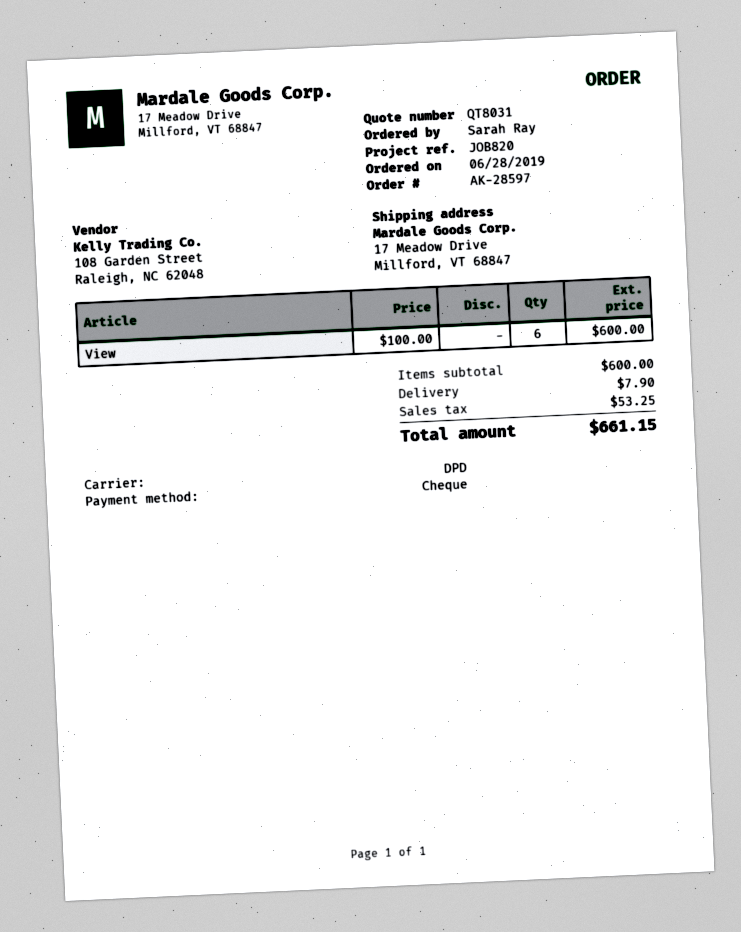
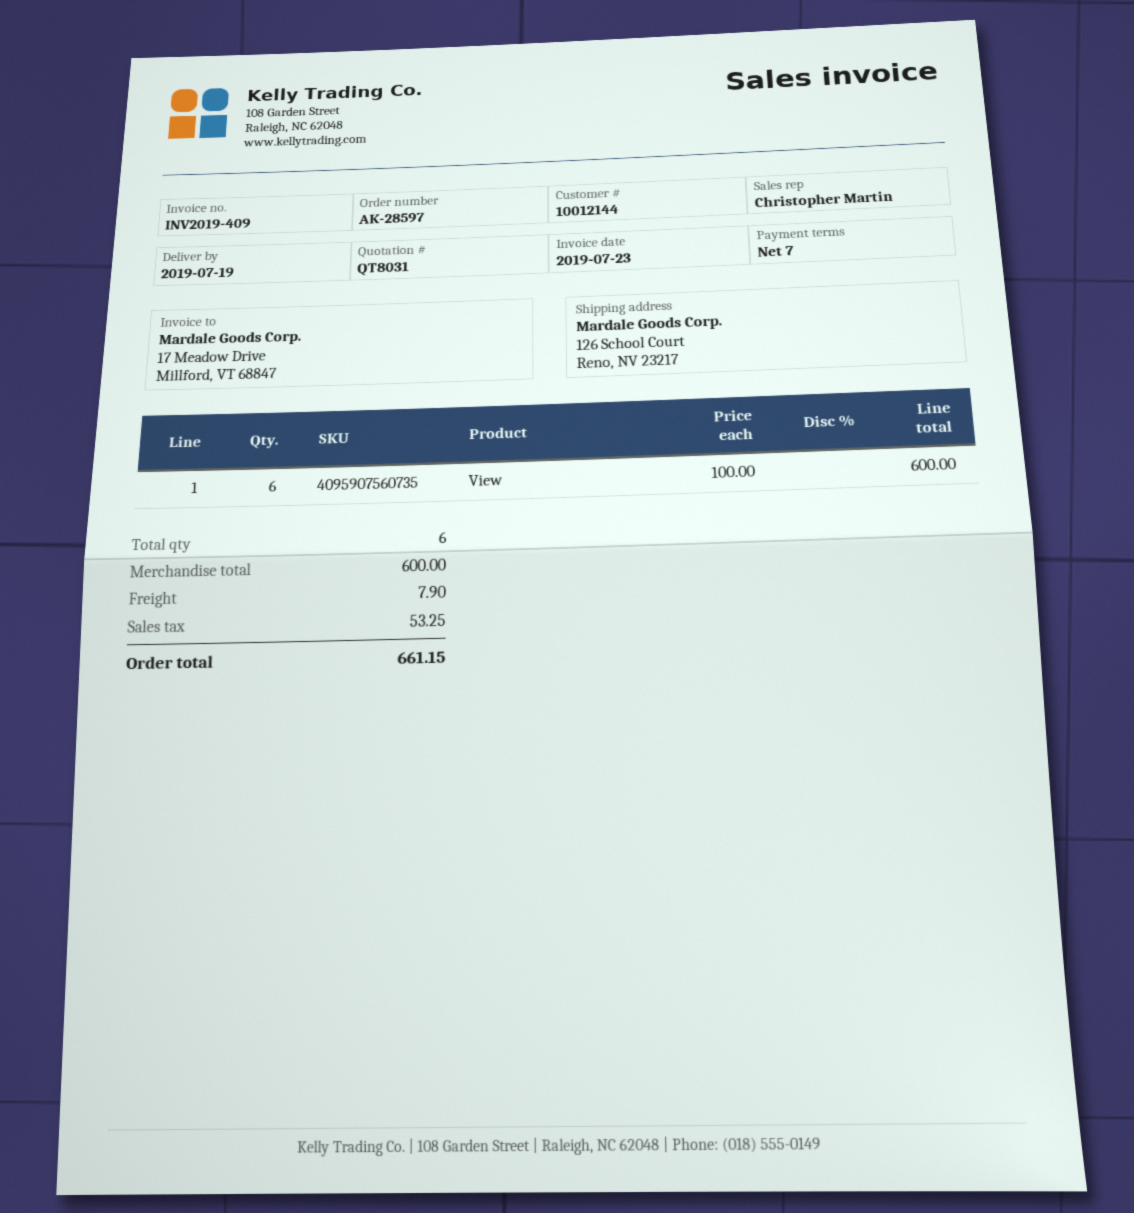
ship to: 17 Meadow Drive, Millford, VT 68847 -> 126 School Court, Reno, NV 23217

